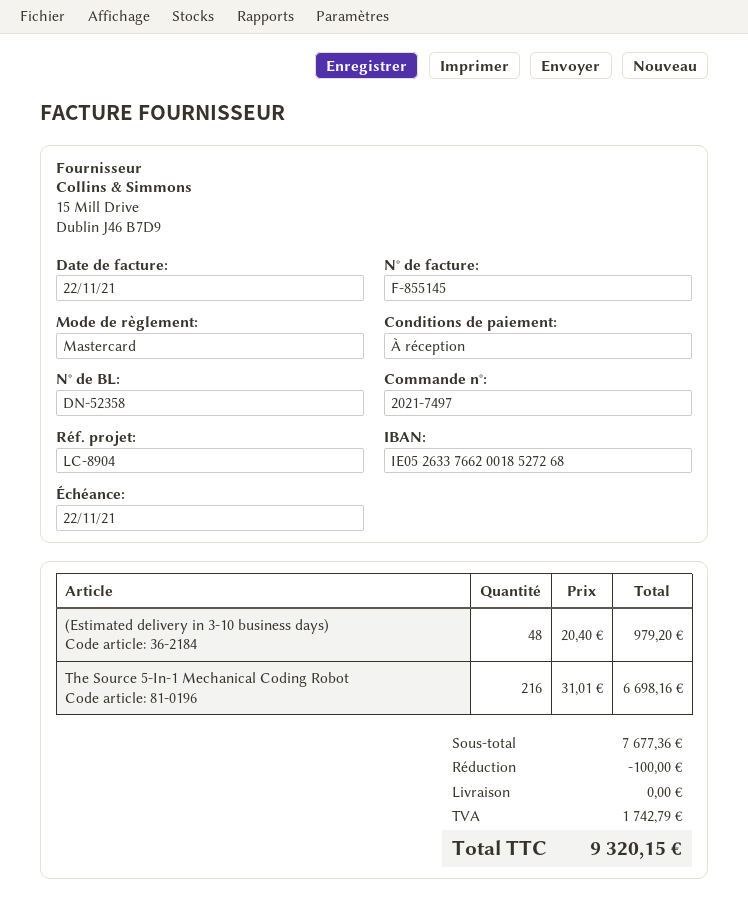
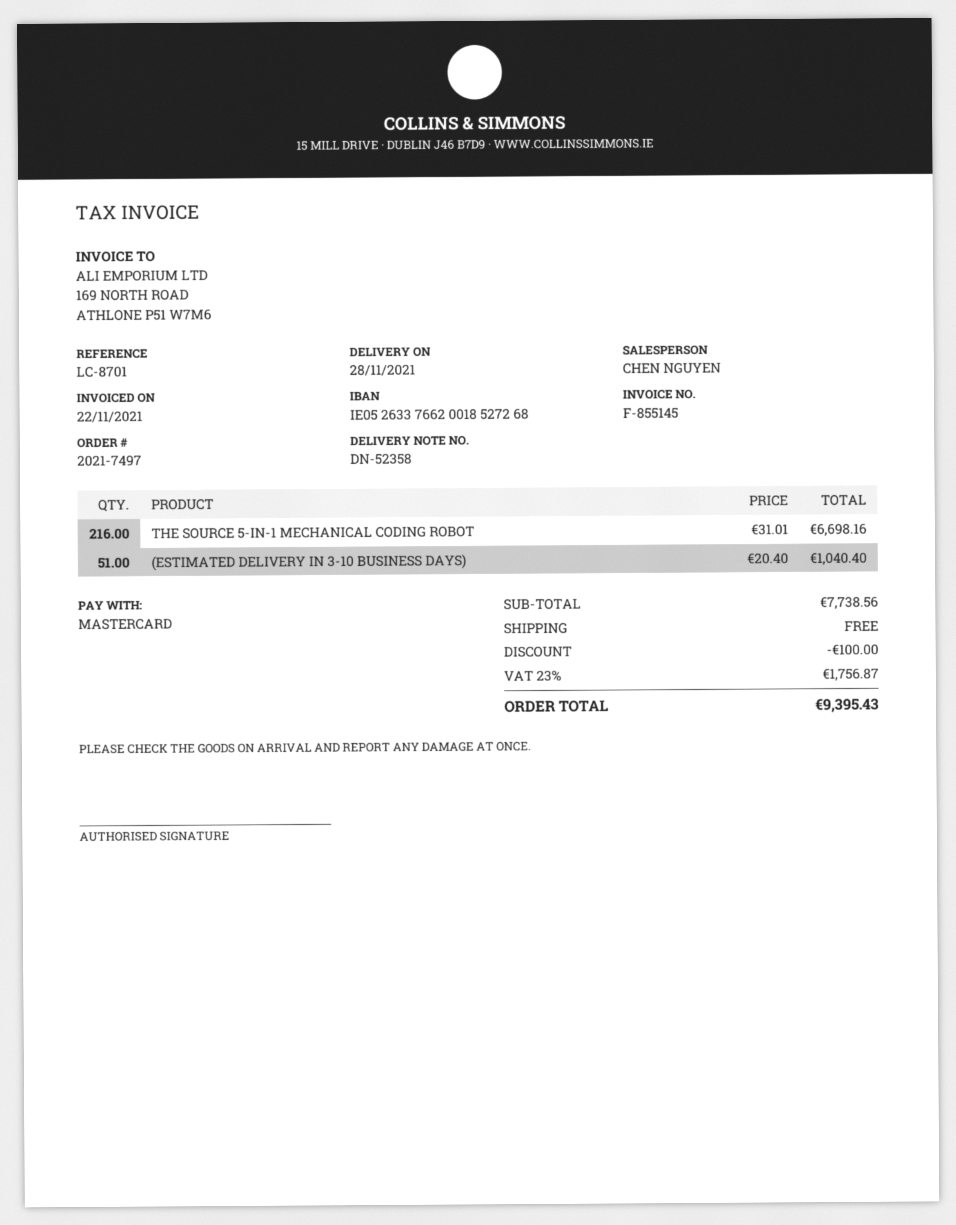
reference: LC-8904 -> LC-8701
(Estimated delivery in 3-10 business days): 48 x 20.40 = 979.20 -> 51 x 20.40 = 1040.40
subtotal: 7677.36 -> 7738.56
tax: 1742.79 -> 1756.87
total: 9320.15 -> 9395.43

